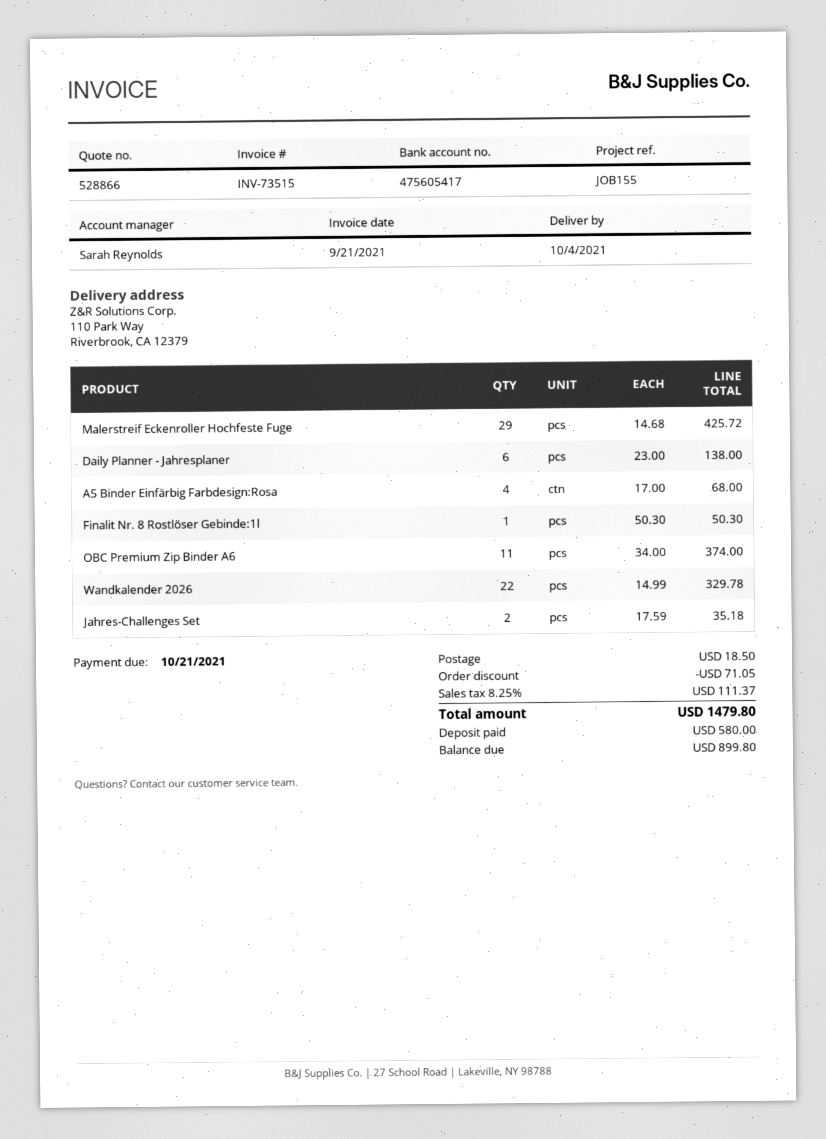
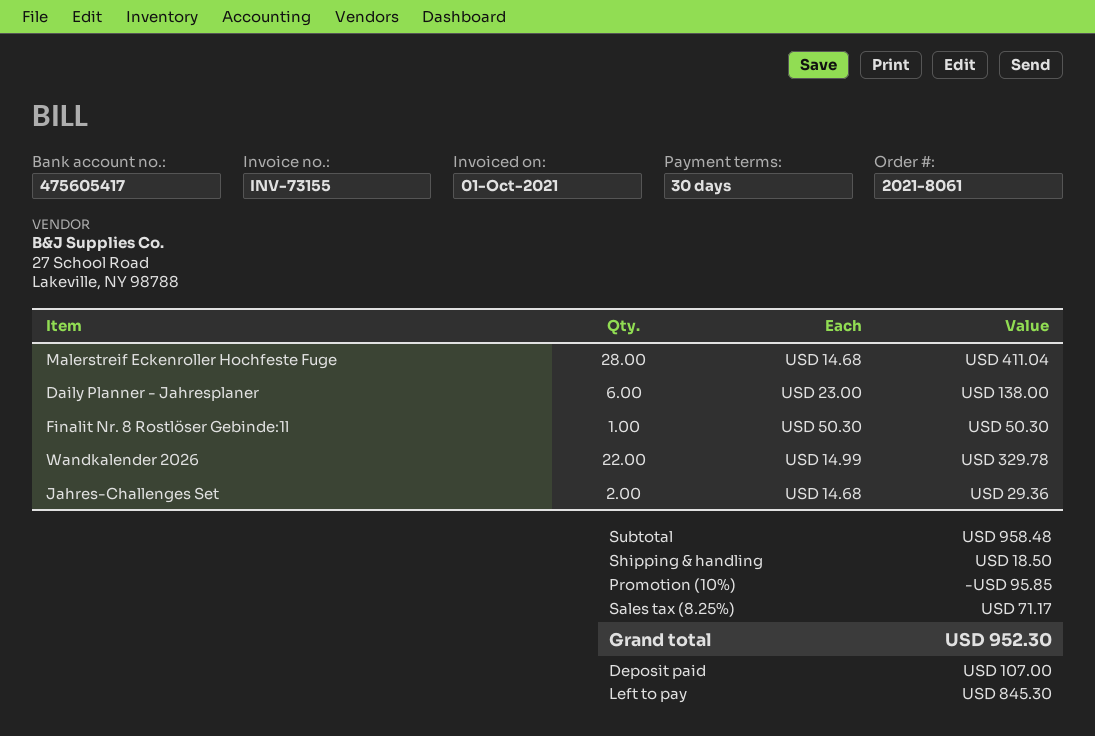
invoice number: INV-73515 -> INV-73155
invoice date: 2021-09-21 -> 2021-10-01
Malerstreif Eckenroller Hochfeste Fuge: 29 x 14.68 = 425.72 -> 28 x 14.68 = 411.04
A5 Binder Einfärbig Farbdesign:Rosa: 4 x 17.00 = 68.00 -> none
OBC Premium Zip Binder A6: 11 x 34.00 = 374.00 -> none
Jahres-Challenges Set: 2 x 17.59 = 35.18 -> 2 x 14.68 = 29.36
discount: 71.05 -> 95.85
tax: 8.25% = 111.37 -> 8.25% = 71.17
total: 1479.80 -> 952.30
deposit: 580.00 -> 107.00
balance: 899.80 -> 845.30

